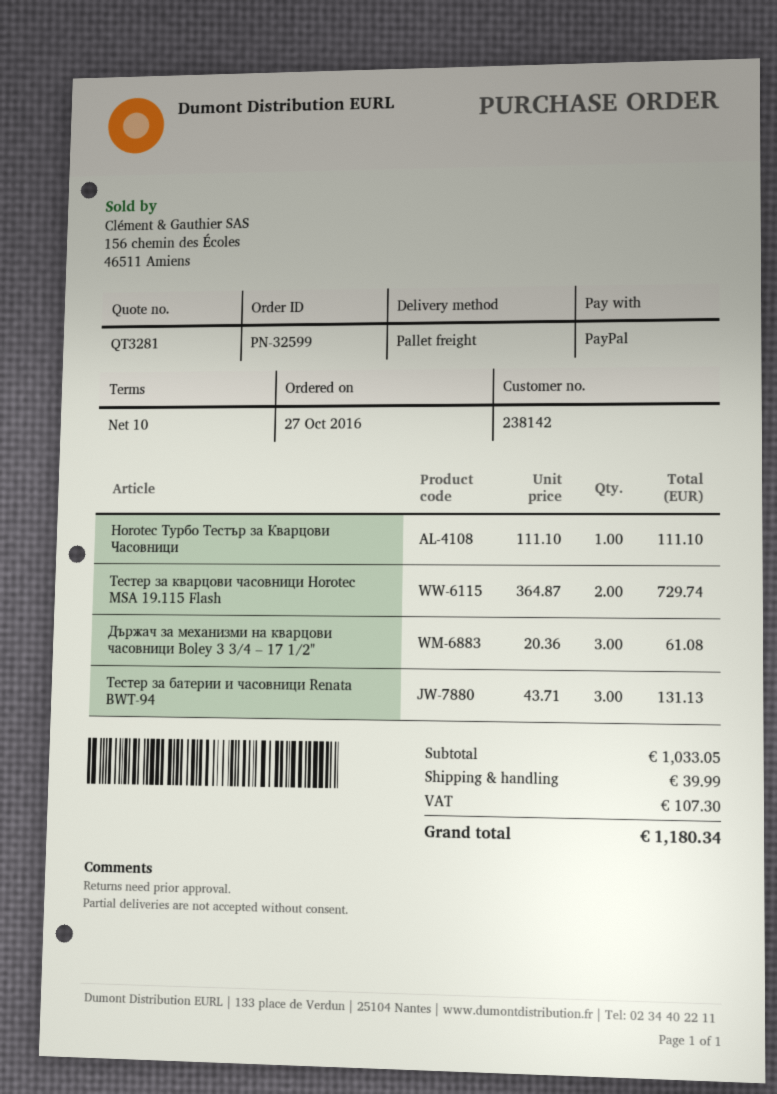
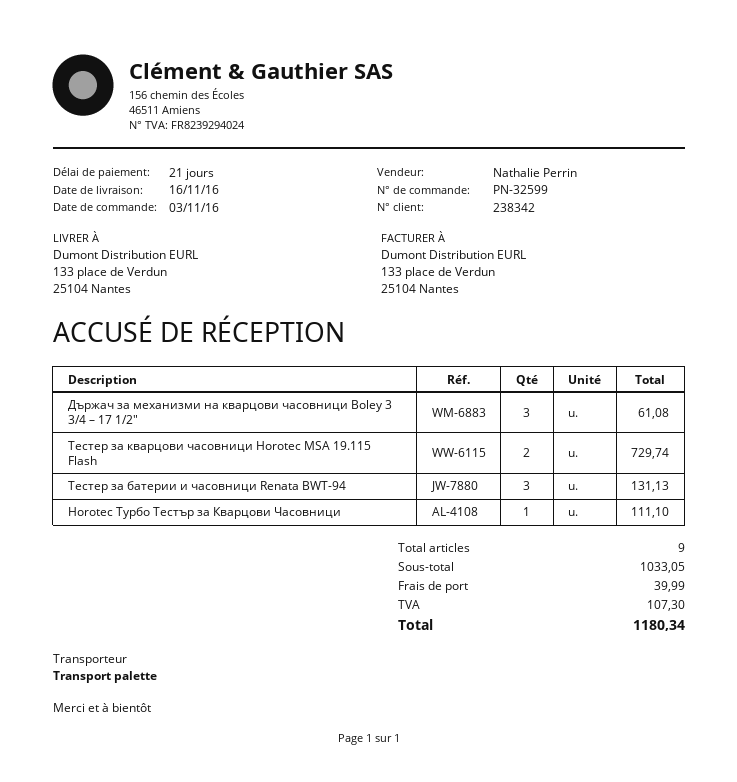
order date: 2016-10-27 -> 2016-11-03
payment terms: 10 days -> 21 days
customer number: 238142 -> 238342

